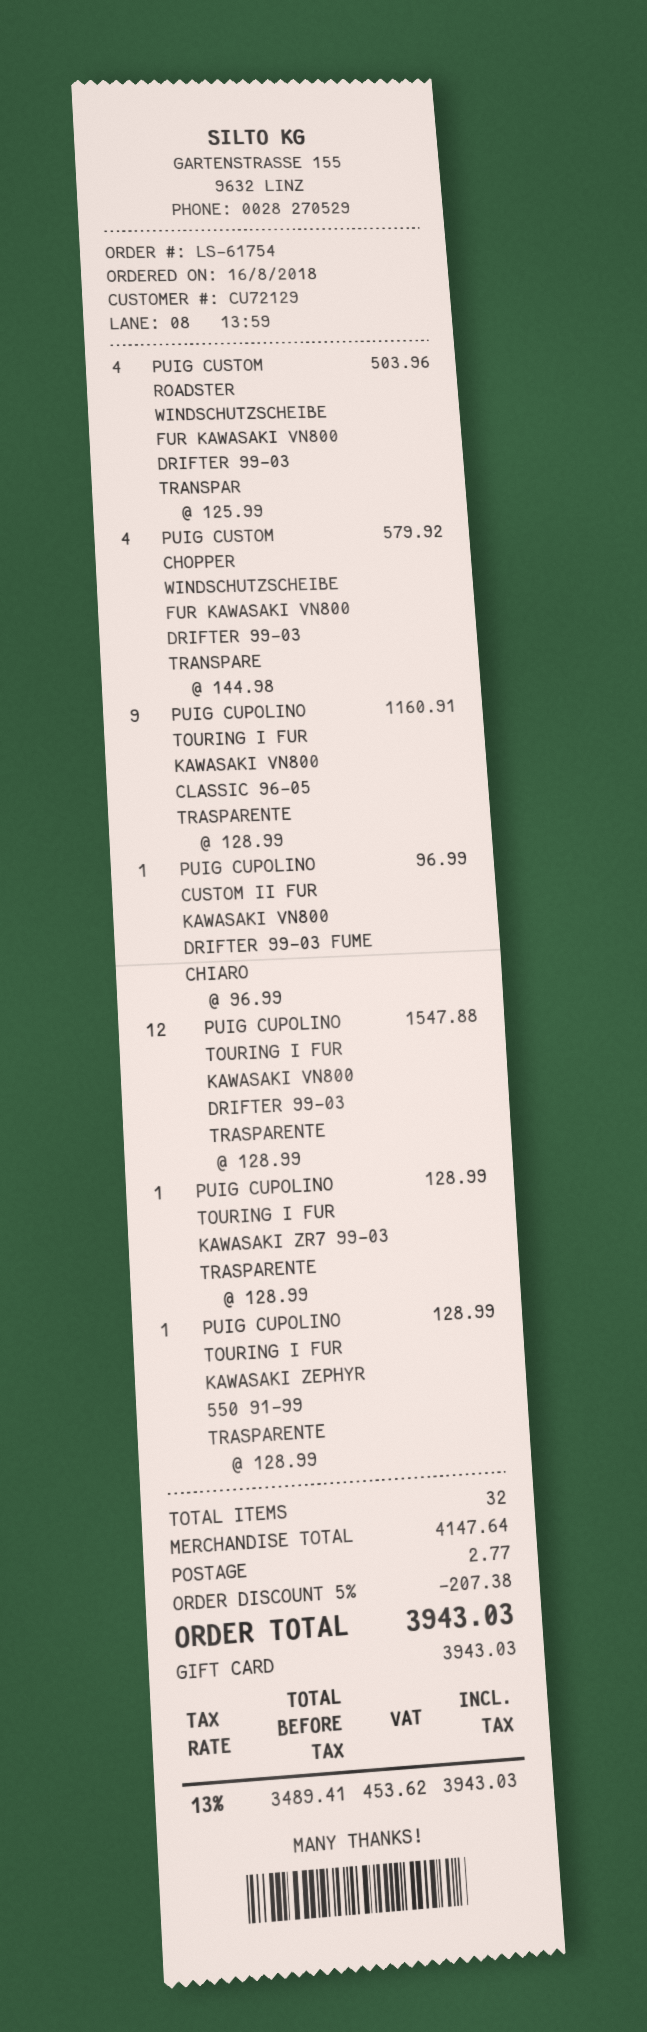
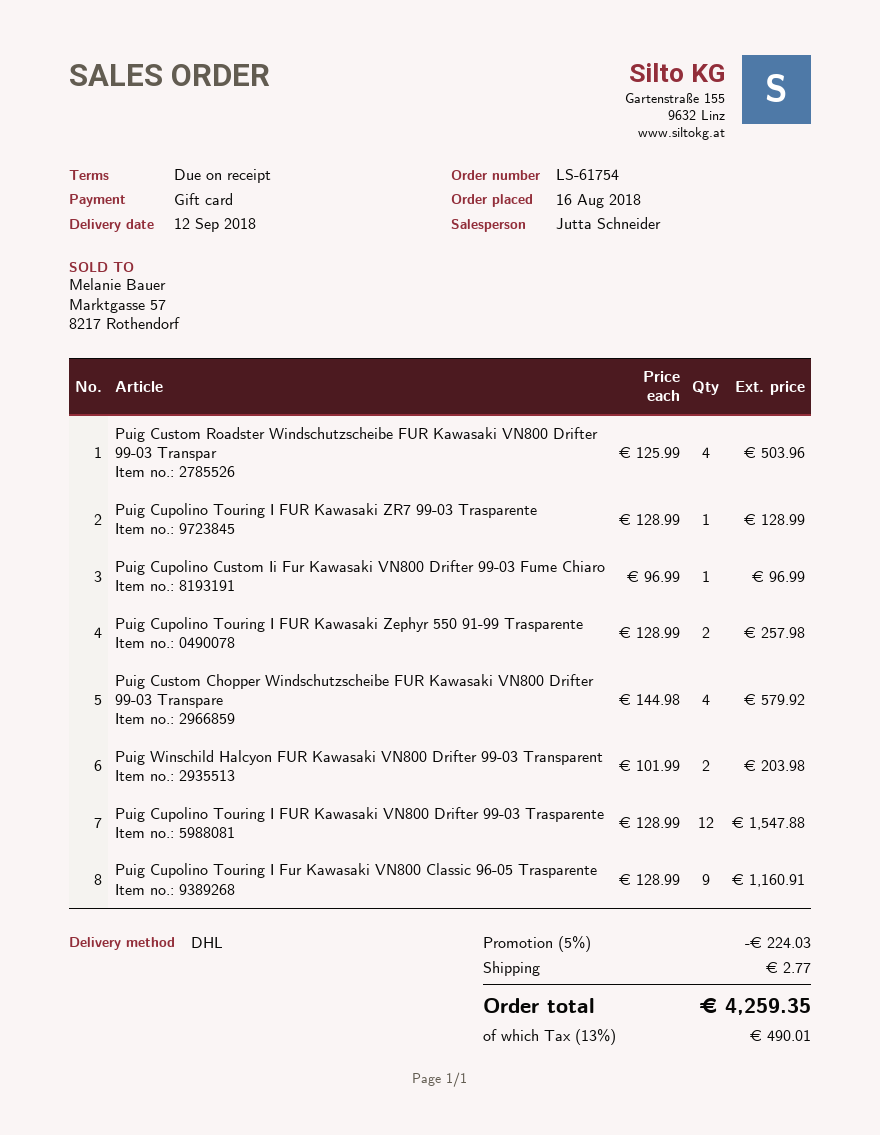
PUIG CUPOLINO TOURING I FUR KAWASAKI ZEPHYR 550 91-99 TRASPARENTE: 1 x 128.99 = 128.99 -> 2 x 128.99 = 257.98
Puig Winschild Halcyon FUR Kawasaki VN800 Drifter 99-03 Transparent: none -> 2 x 101.99 = 203.98
discount: 5% = 207.38 -> 5% = 224.03
tax: 13% = 453.62 -> 13% = 490.01
total: 3943.03 -> 4259.35

